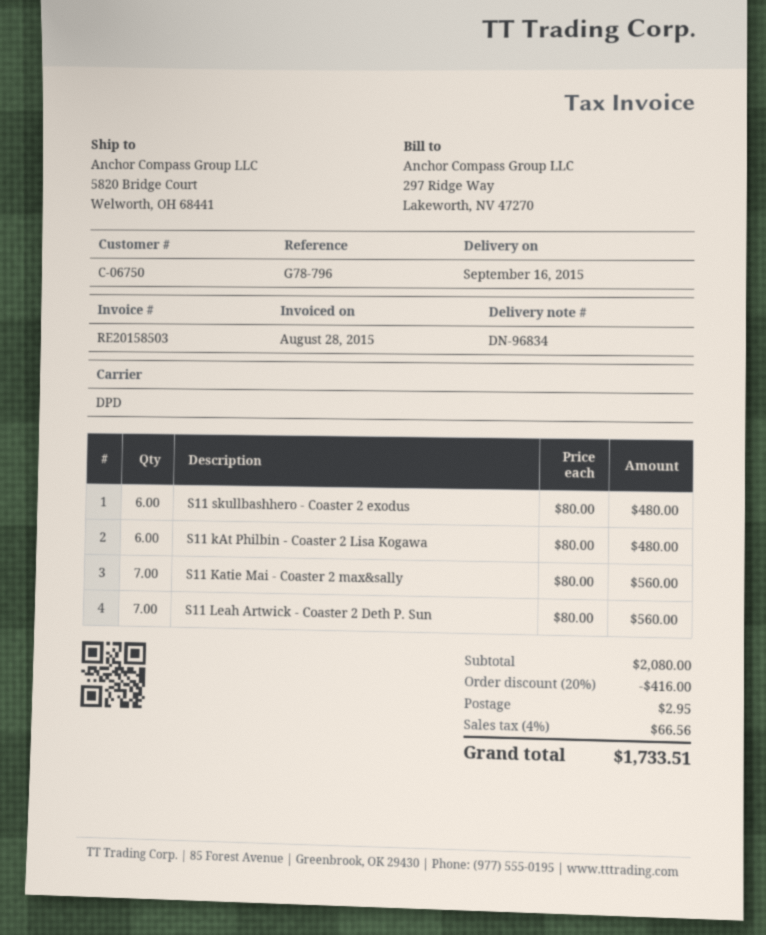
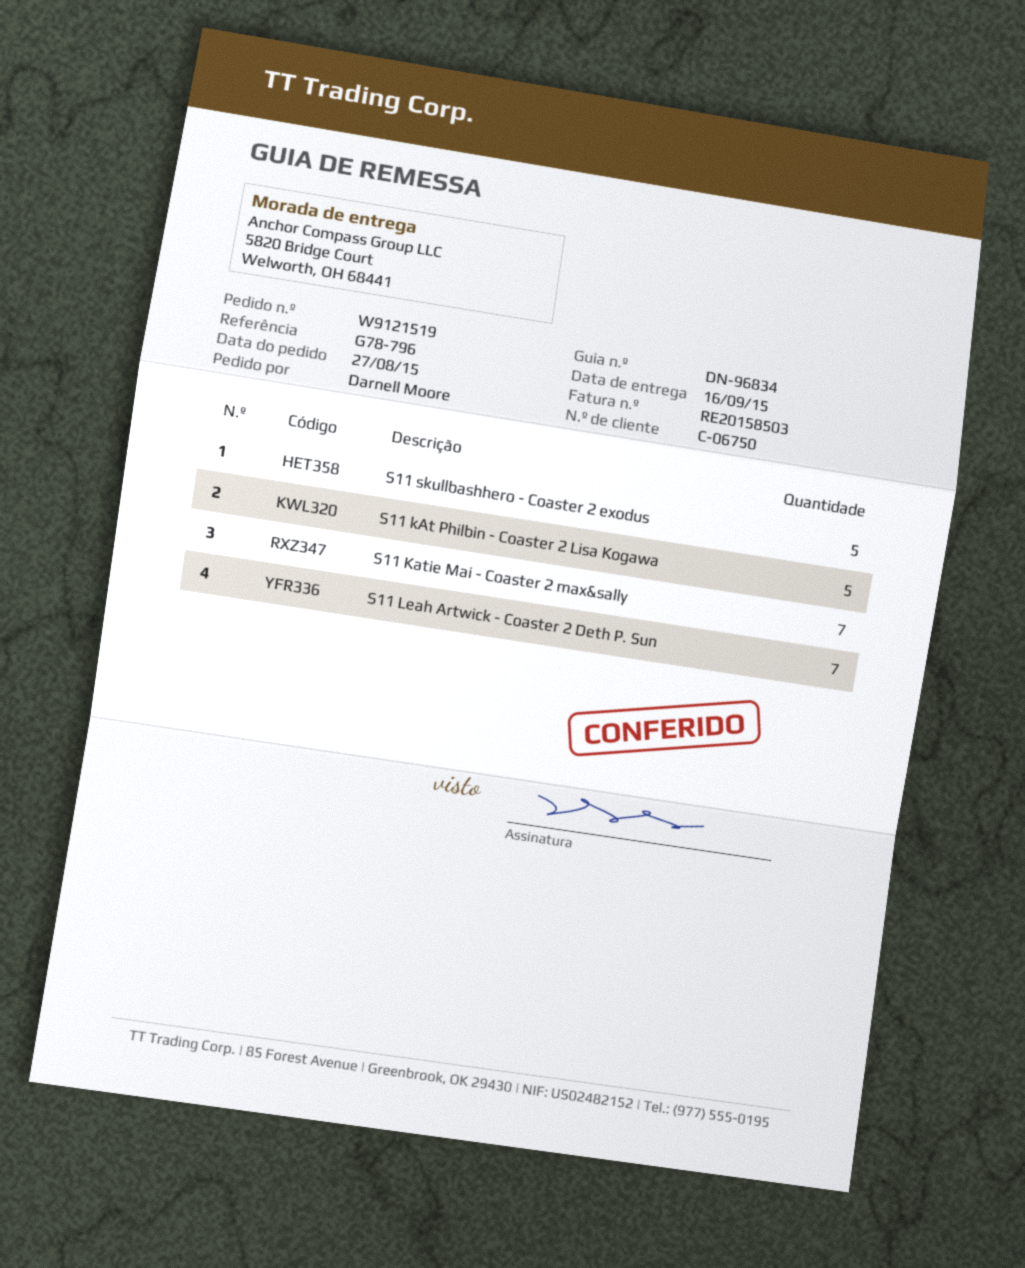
S11 skullbashhero - Coaster 2 exodus: 6 -> 5
S11 kAt Philbin - Coaster 2 Lisa Kogawa: 6 -> 5

